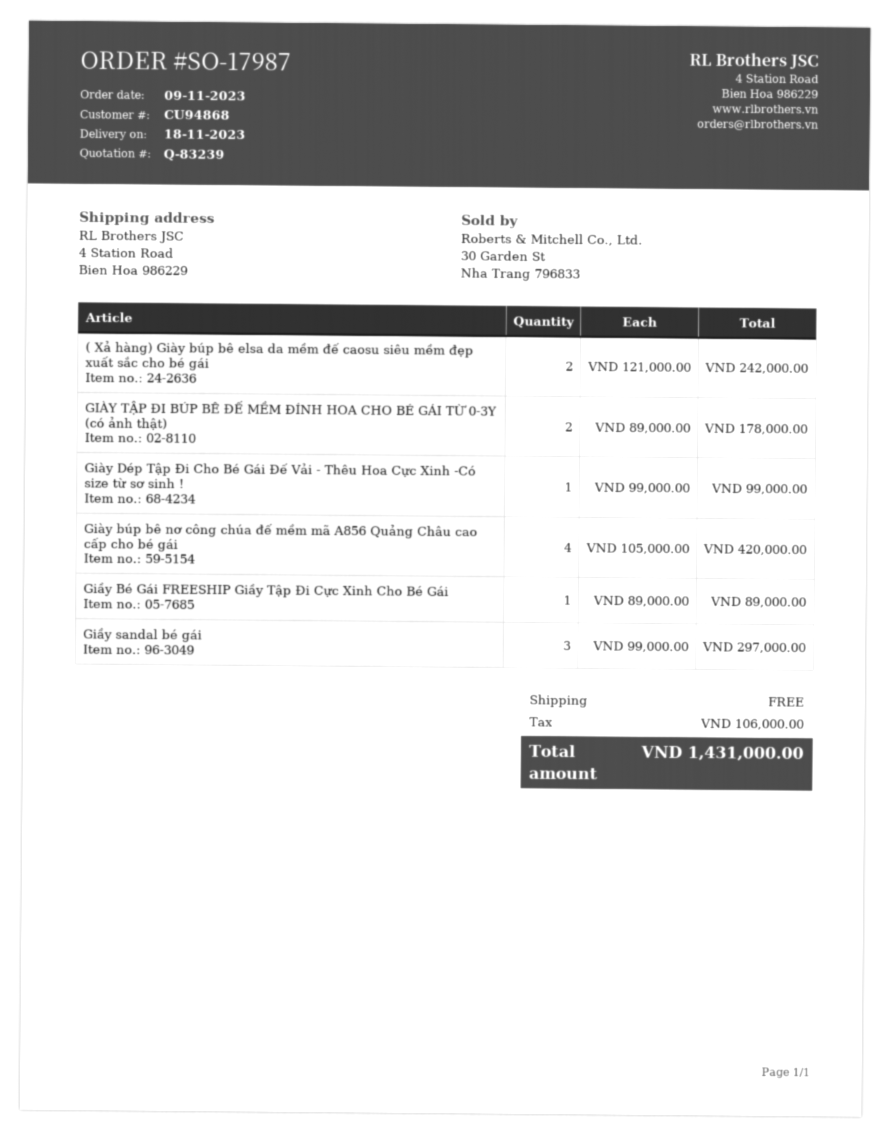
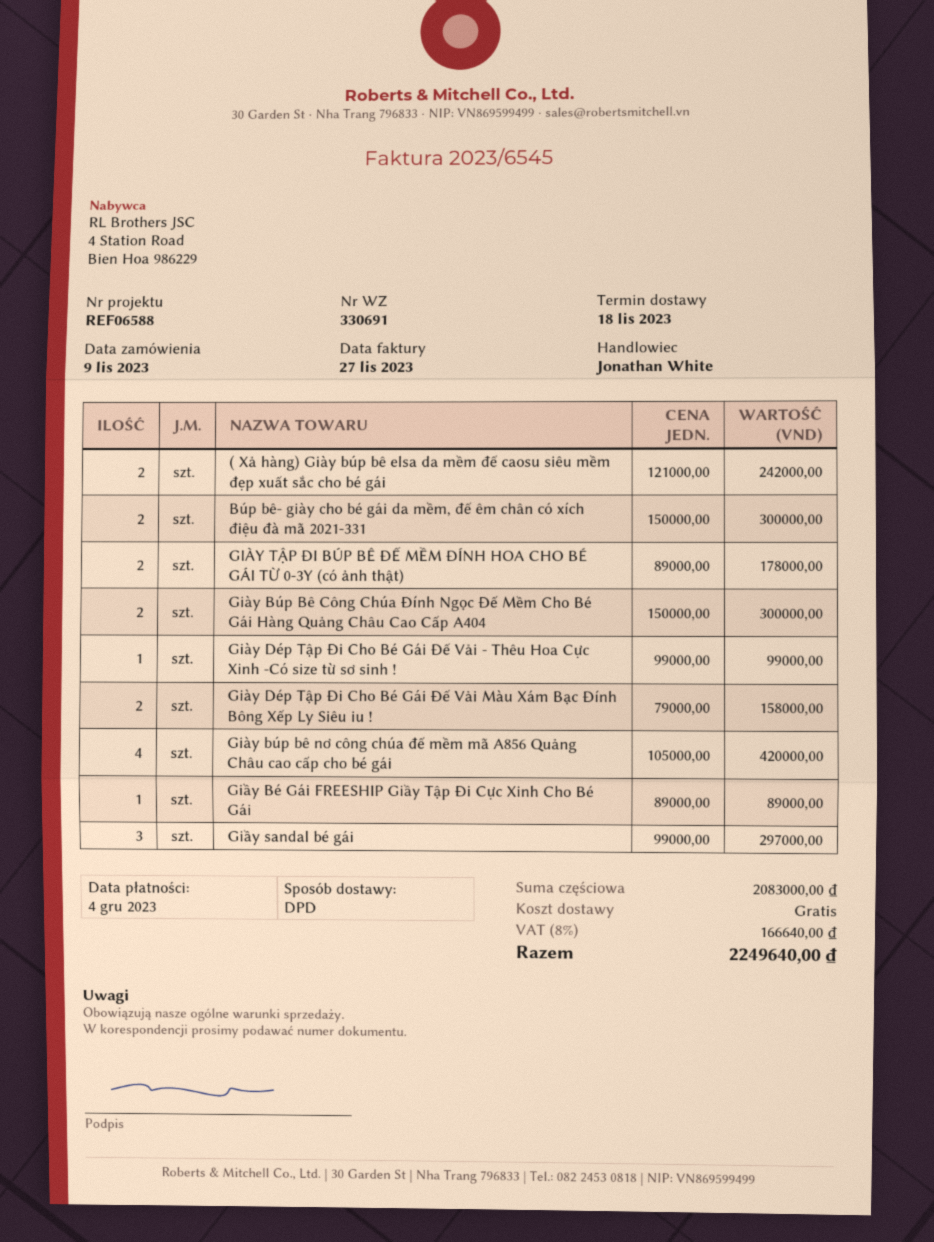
Búp bê- giày cho bé gái da mềm, đế êm chân có xích điệu đà mã 2021-331: none -> 2 x 150000.00 = 300000.00
Giày Búp Bê Công Chúa Đính Ngọc Đế Mềm Cho Bé Gái Hàng Quảng Châu Cao Cấp A404: none -> 2 x 150000.00 = 300000.00
Giày Dép Tập Đi Cho Bé Gái Đế Vải Màu Xám Bạc Đính Bông Xếp Ly Siêu iu !: none -> 2 x 79000.00 = 158000.00
tax: 106000.00 -> 166640.00
total: 1431000.00 -> 2249640.00

